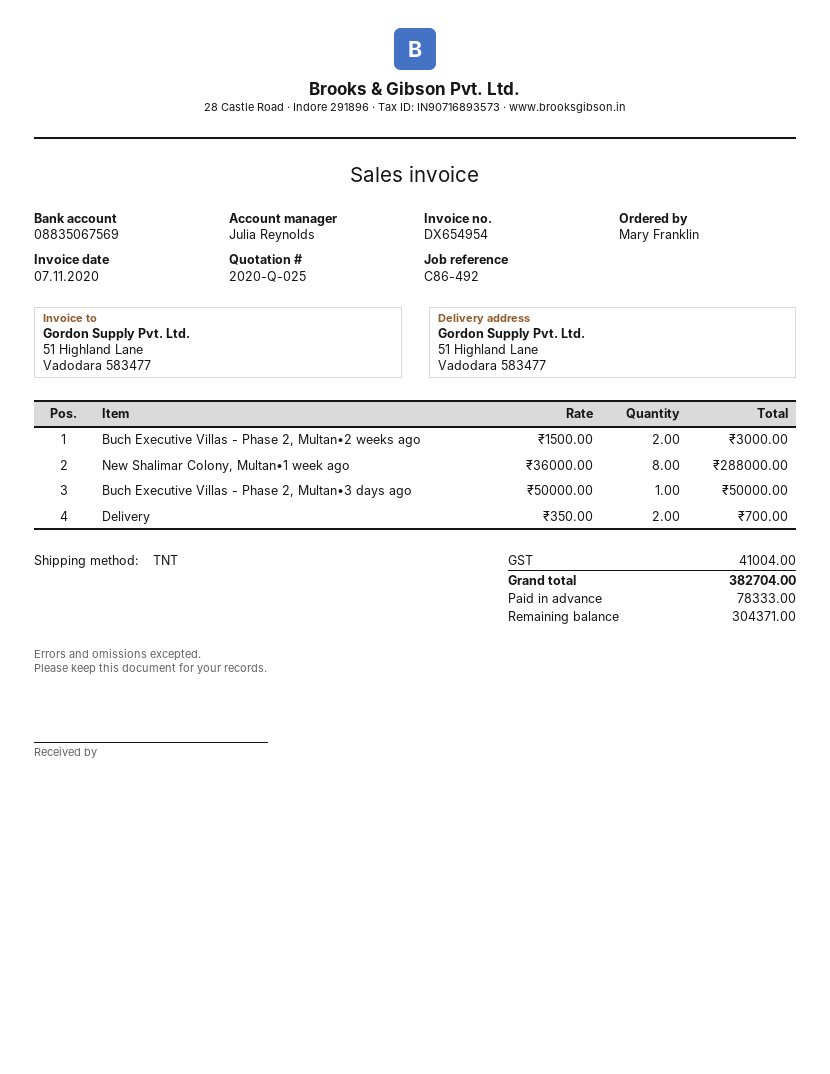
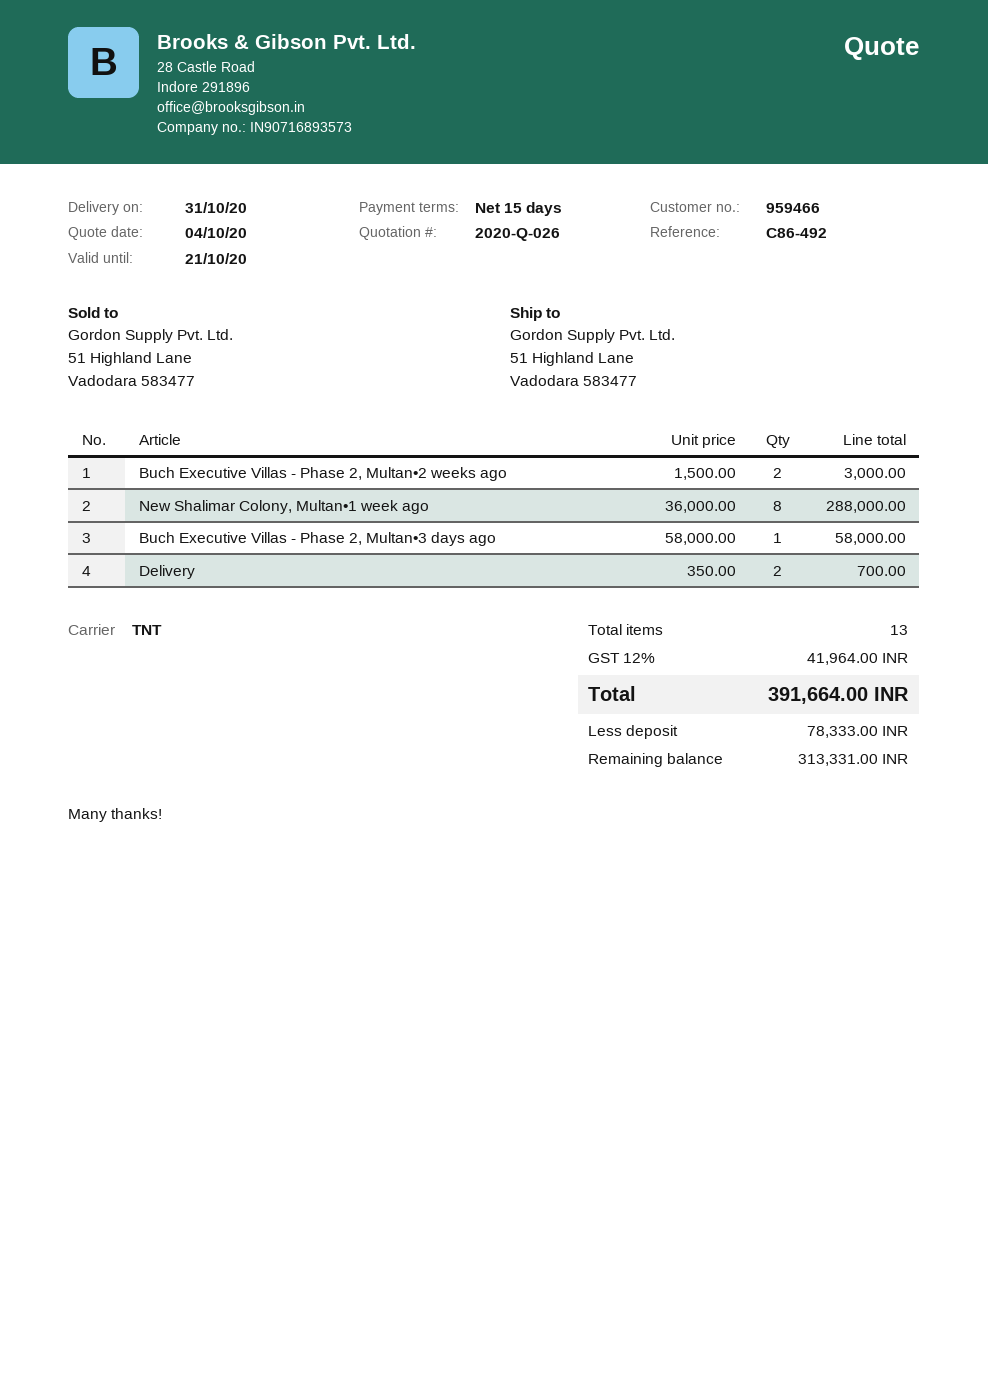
quote number: 2020-Q-025 -> 2020-Q-026
Buch Executive Villas - Phase 2, Multan•3 days ago: 1 x 50000.00 = 50000.00 -> 1 x 58000.00 = 58000.00
tax: 41004.00 -> 41964.00
total: 382704.00 -> 391664.00
balance: 304371.00 -> 313331.00

